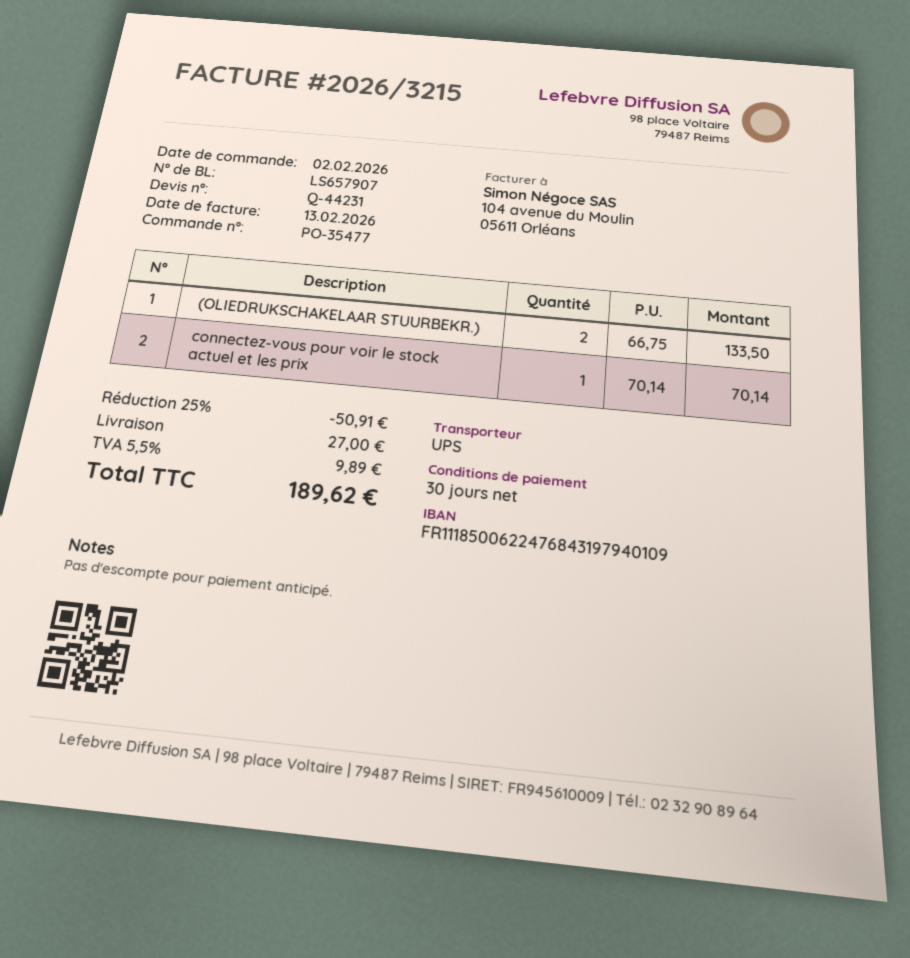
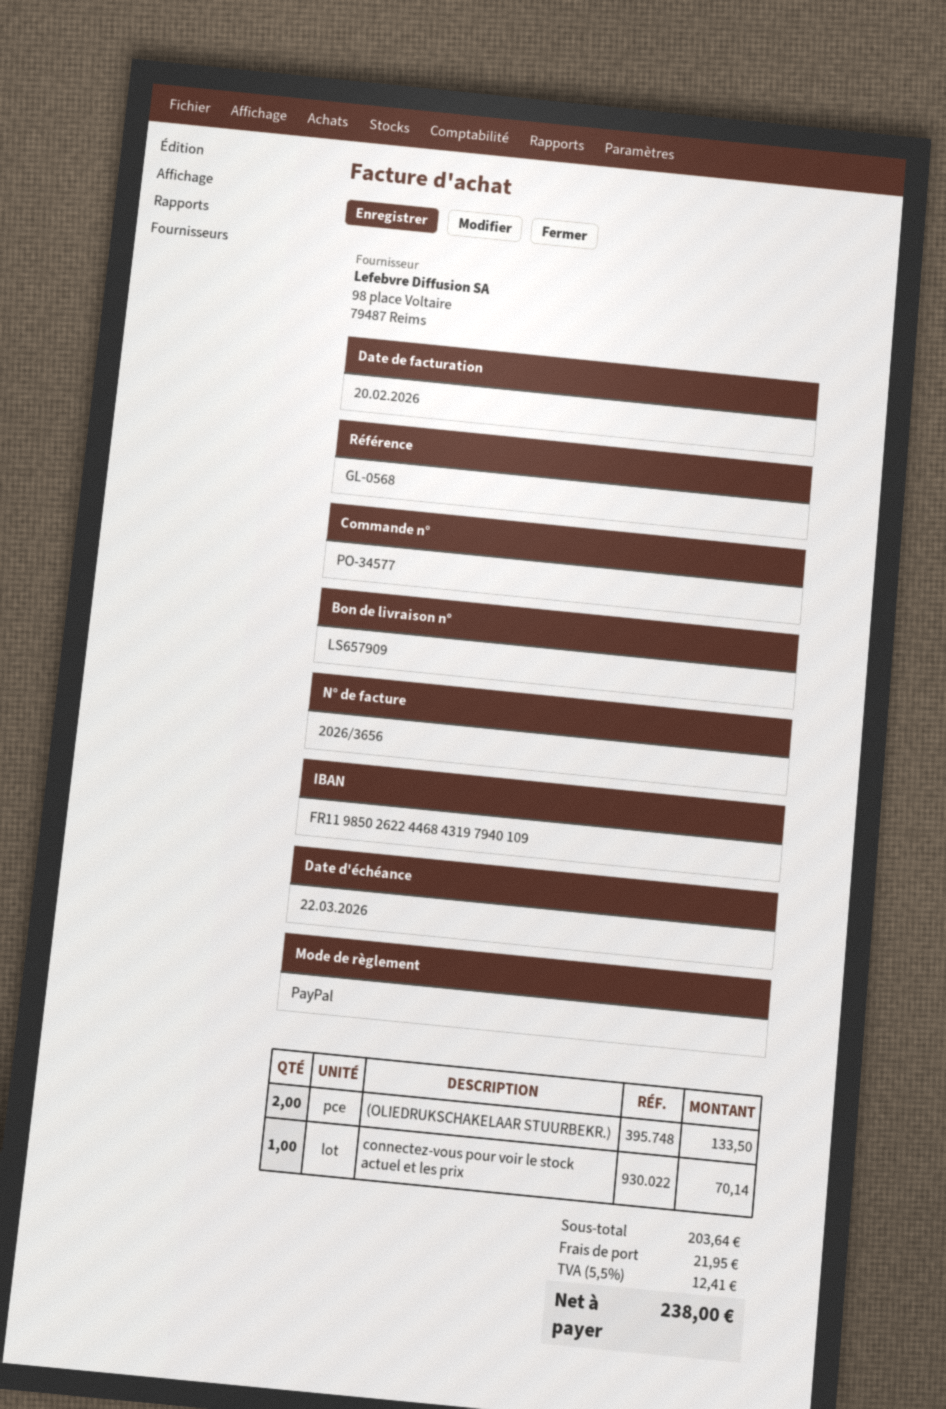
order number: PO-35477 -> PO-34577
delivery note number: LS657907 -> LS657909
invoice number: 2026/3215 -> 2026/3656
invoice date: 2026-02-13 -> 2026-02-20
bank account: FR1118500622476843197940109 -> FR1198502622446843197940109
discount: 25% = 50.91 -> none
shipping: 27.00 -> 21.95
tax: 5.5% = 9.89 -> 5.5% = 12.41
total: 189.62 -> 238.00

